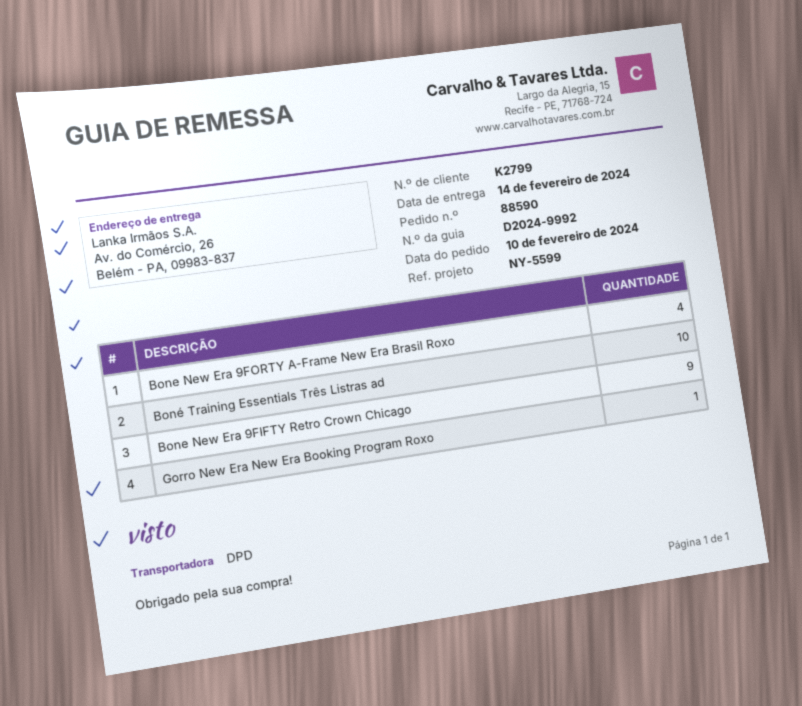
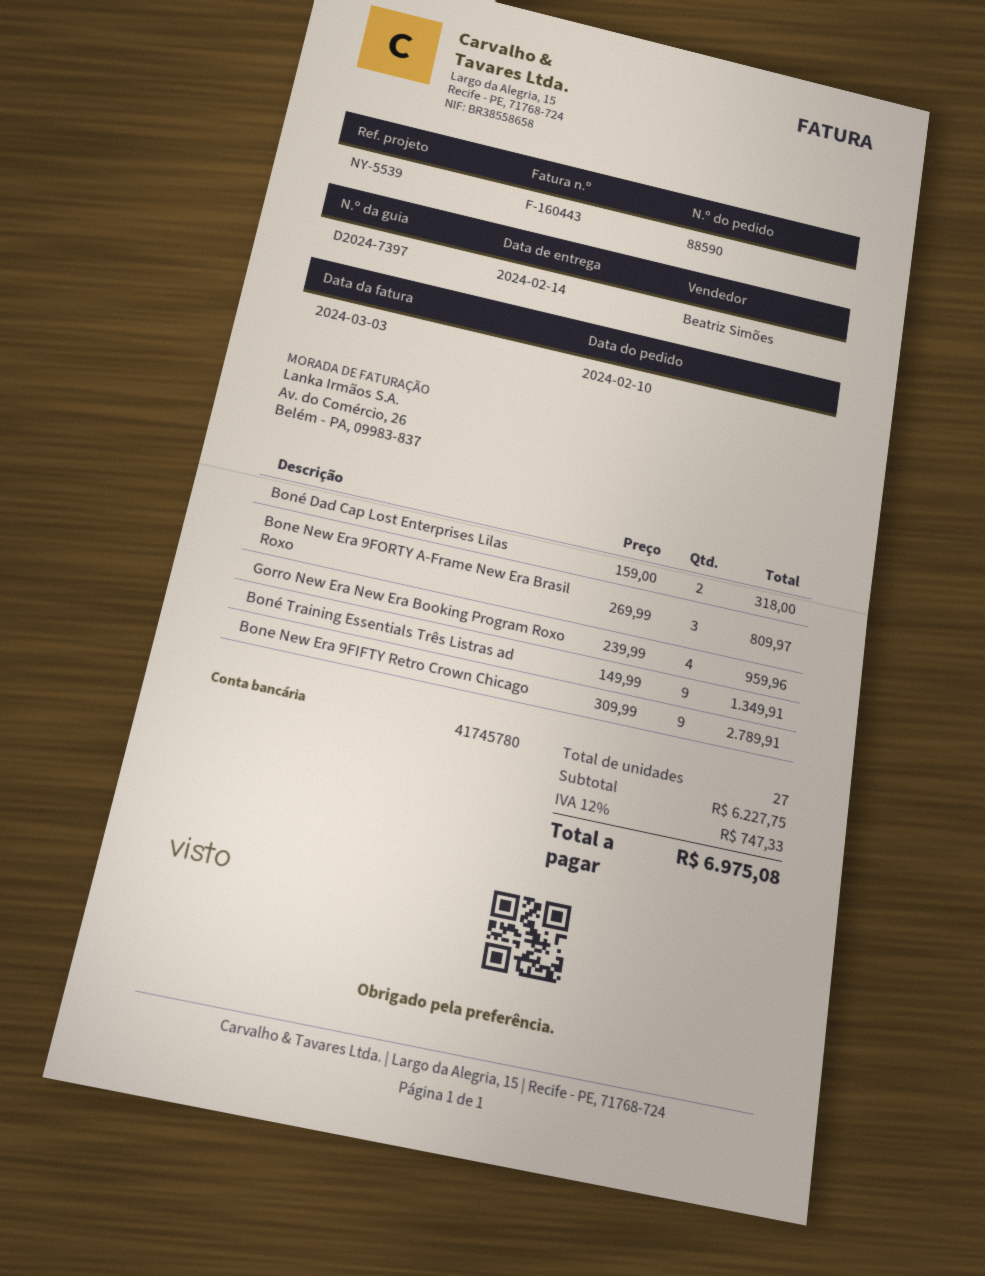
delivery note number: D2024-9992 -> D2024-7397
reference: NY-5599 -> NY-5539
Bone New Era 9FORTY A-Frame New Era Brasil Roxo: 4 -> 3
Boné Training Essentials Três Listras ad: 10 -> 9
Gorro New Era New Era Booking Program Roxo: 1 -> 4
Boné Dad Cap Lost Enterprises Lilas: none -> 2

